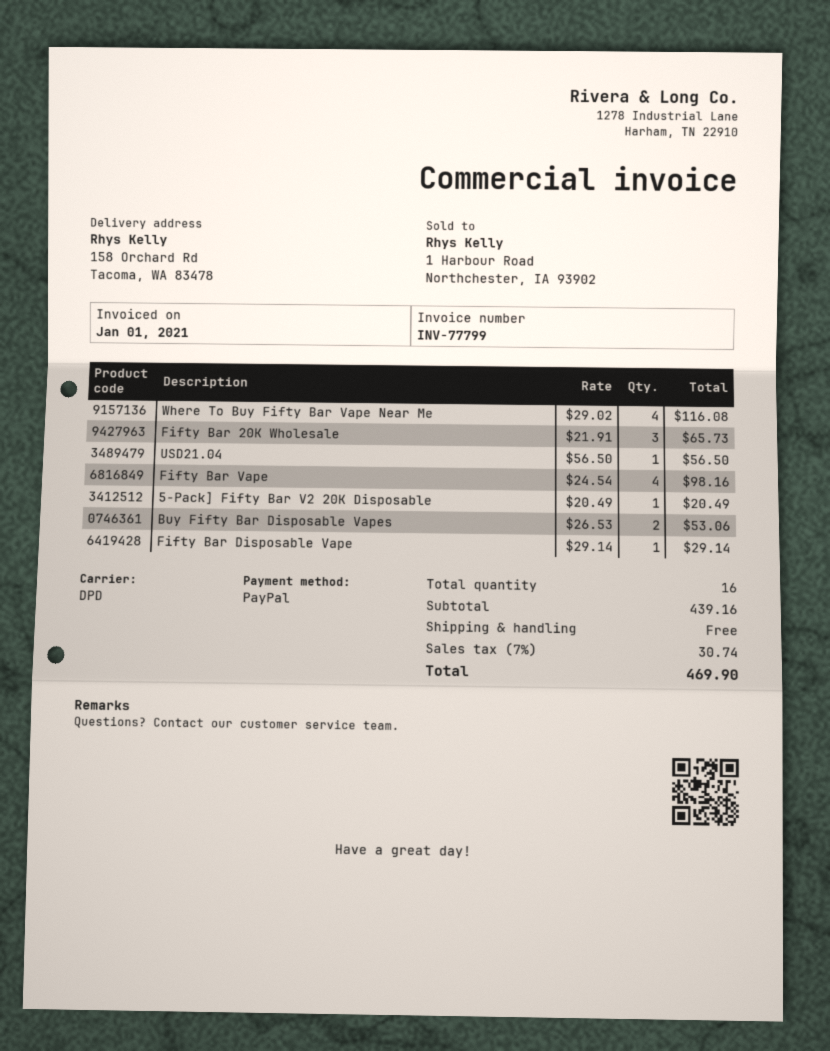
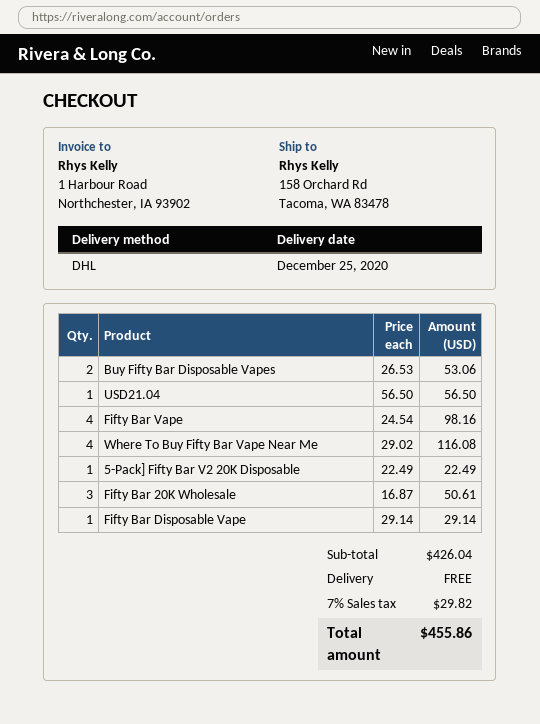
shipping method: DPD -> DHL
Fifty Bar 20K Wholesale: 3 x 21.91 = 65.73 -> 3 x 16.87 = 50.61
5-Pack] Fifty Bar V2 20K Disposable: 1 x 20.49 = 20.49 -> 1 x 22.49 = 22.49
subtotal: 439.16 -> 426.04
tax: 7% = 30.74 -> 7% = 29.82
total: 469.90 -> 455.86

